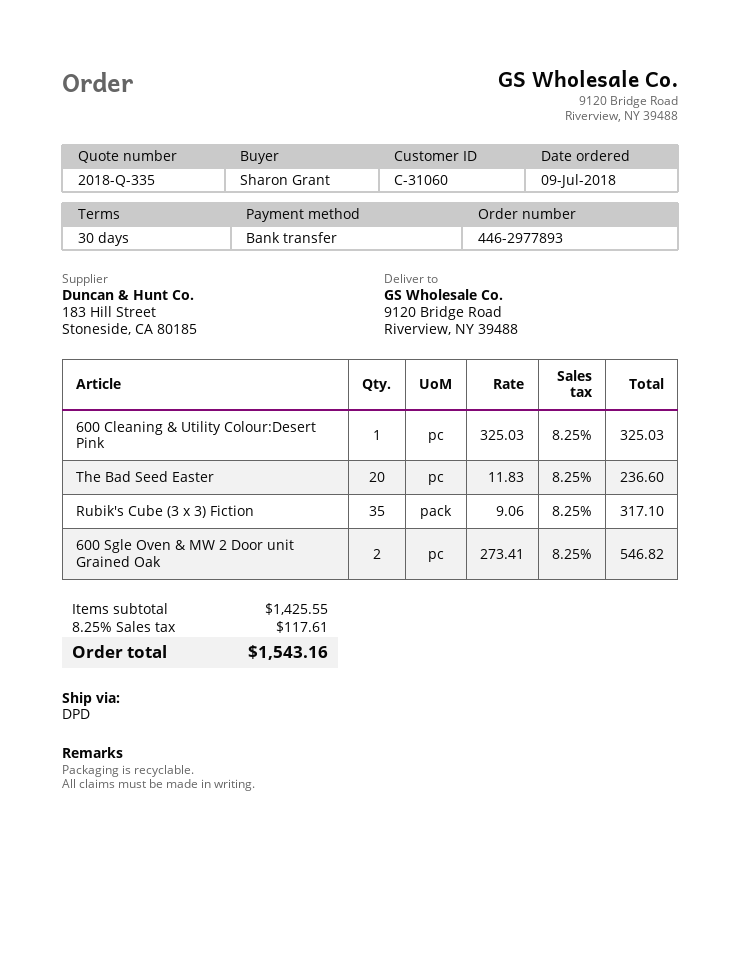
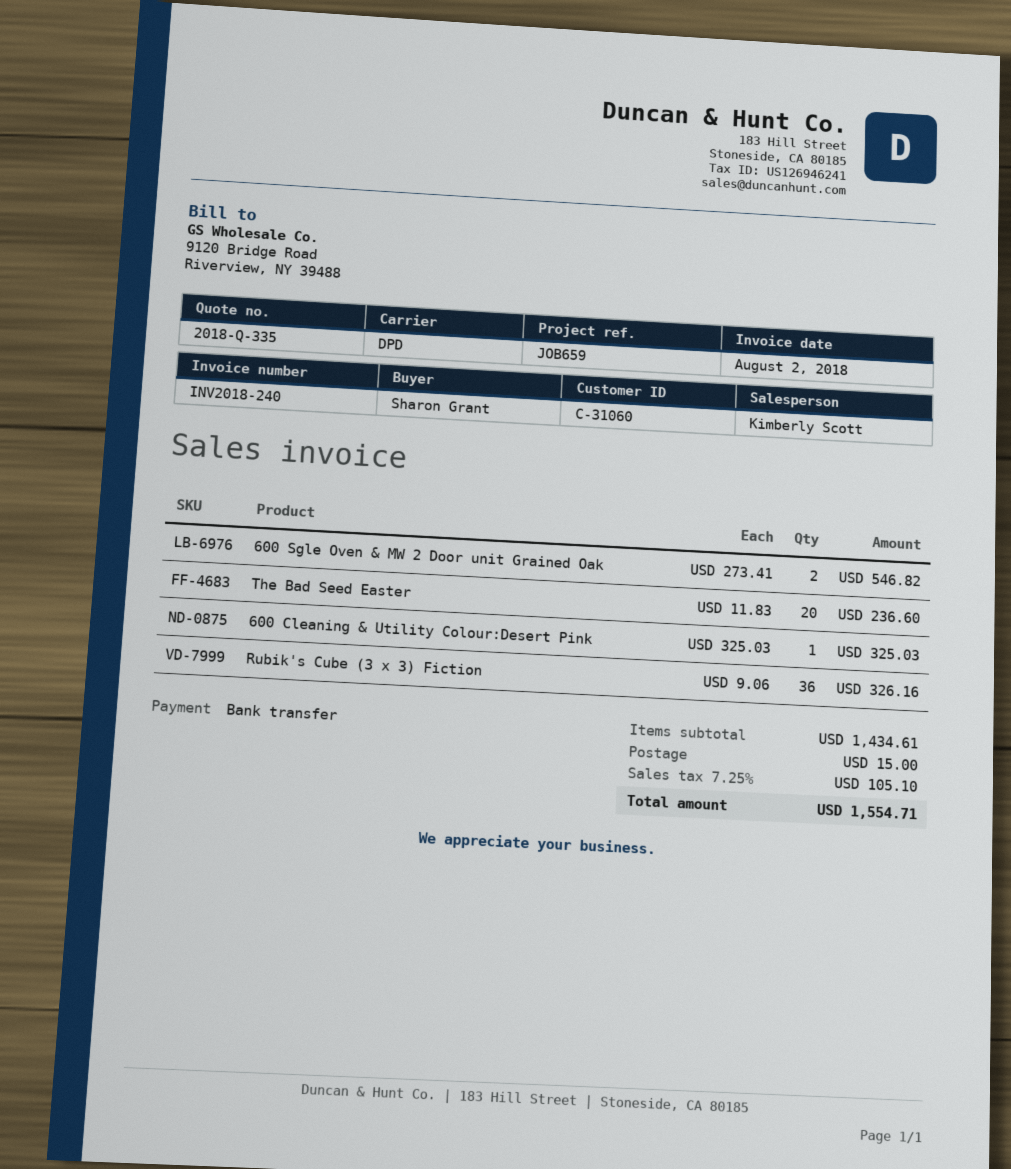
Rubik's Cube (3 x 3) Fiction: 35 x 9.06 = 317.10 -> 36 x 9.06 = 326.16
subtotal: 1425.55 -> 1434.61
shipping: none -> 15.00
tax: 8.25% = 117.61 -> 7.25% = 105.10
total: 1543.16 -> 1554.71

